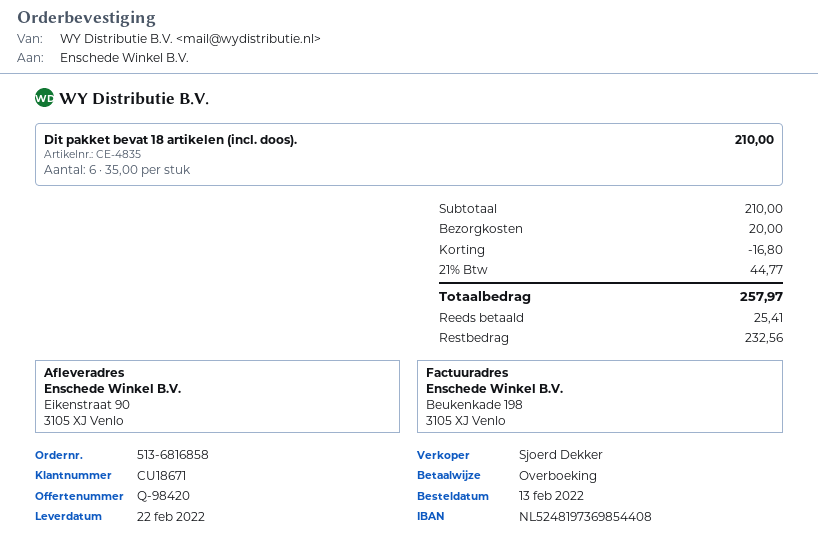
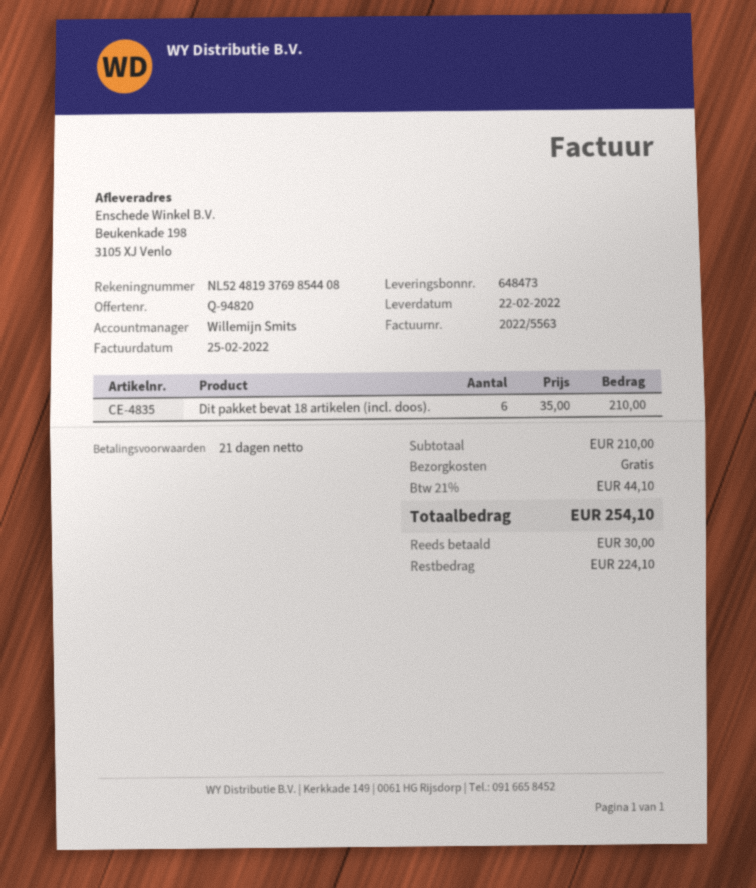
quote number: Q-98420 -> Q-94820
sales rep: Sjoerd Dekker -> Willemijn Smits
bank account: NL5248197369854408 -> NL5248193769854408
ship to: Eikenstraat 90, 3105 XJ Venlo -> Beukenkade 198, 3105 XJ Venlo
discount: 16.80 -> none
shipping: 20.00 -> 0.00
tax: 21% = 44.77 -> 21% = 44.10
total: 257.97 -> 254.10
deposit: 25.41 -> 30.00
balance: 232.56 -> 224.10

